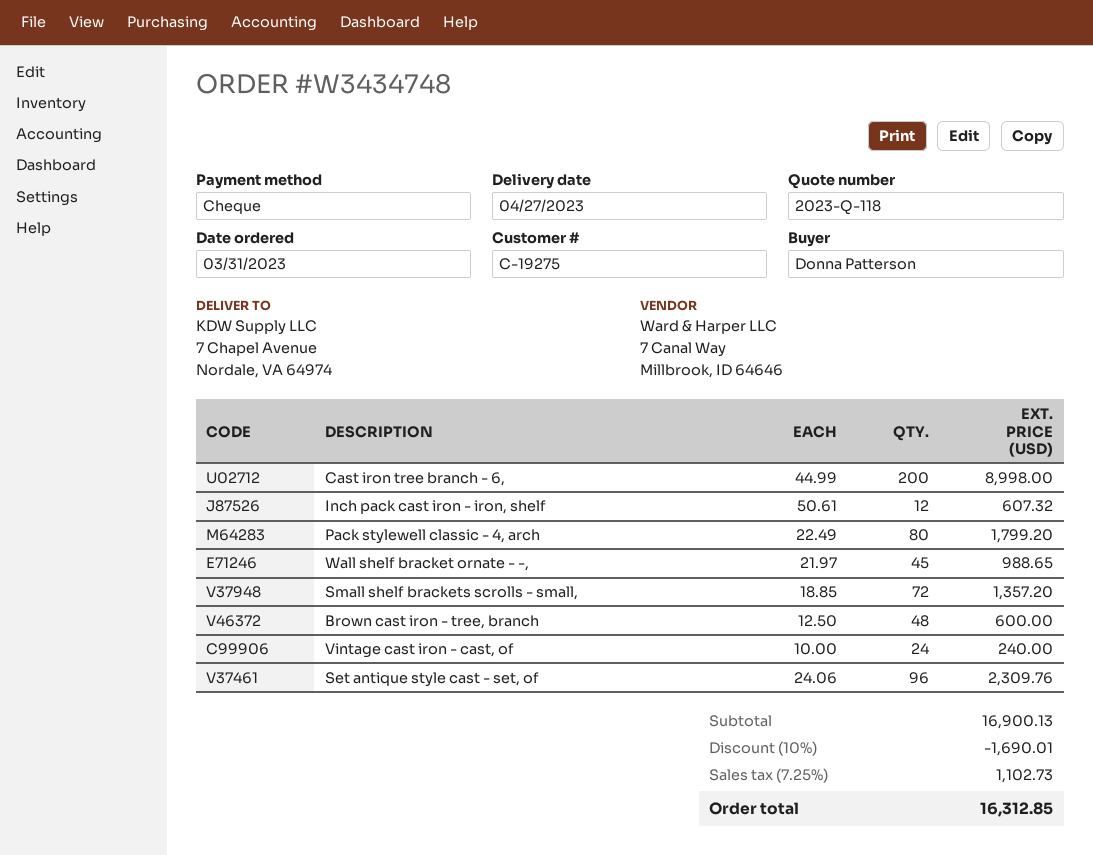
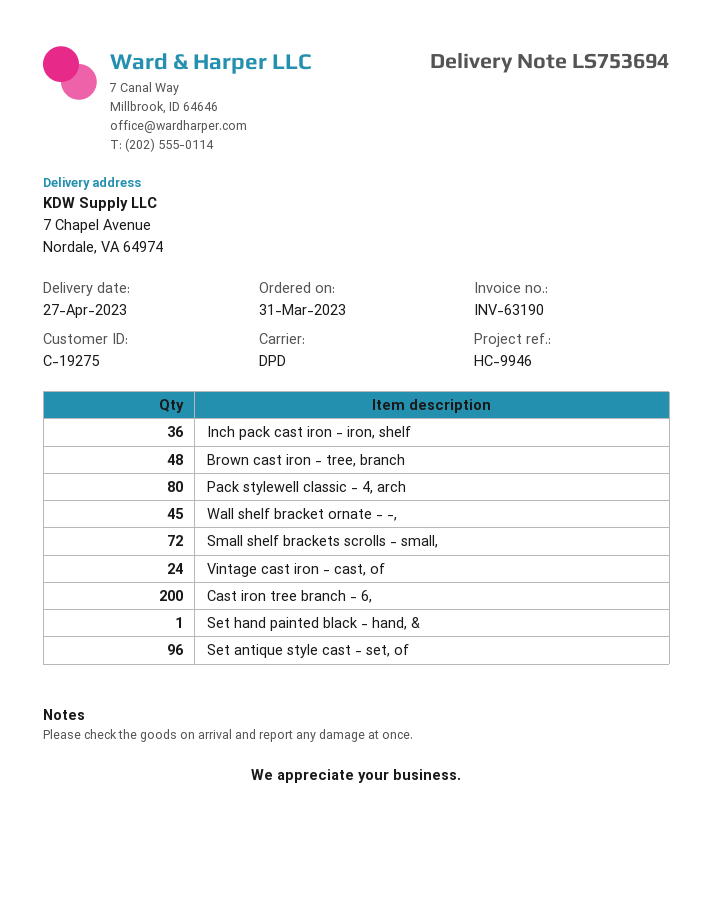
Inch pack cast iron - iron, shelf: 12 -> 36
Set hand painted black - hand, &: none -> 1

